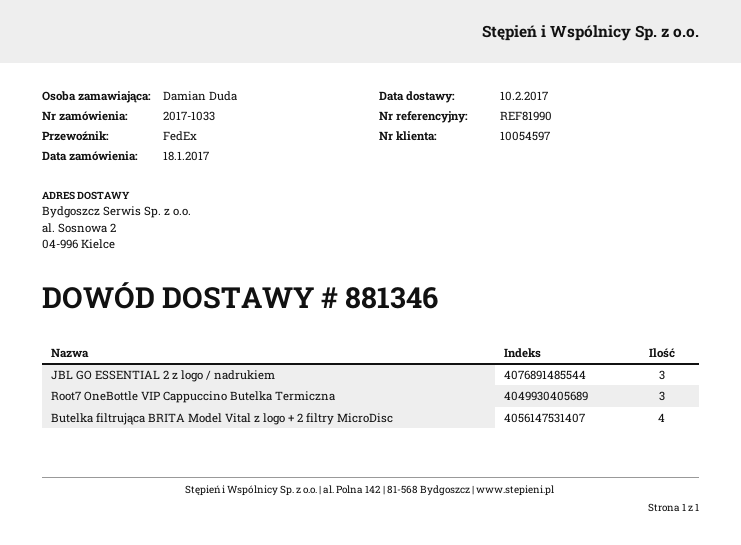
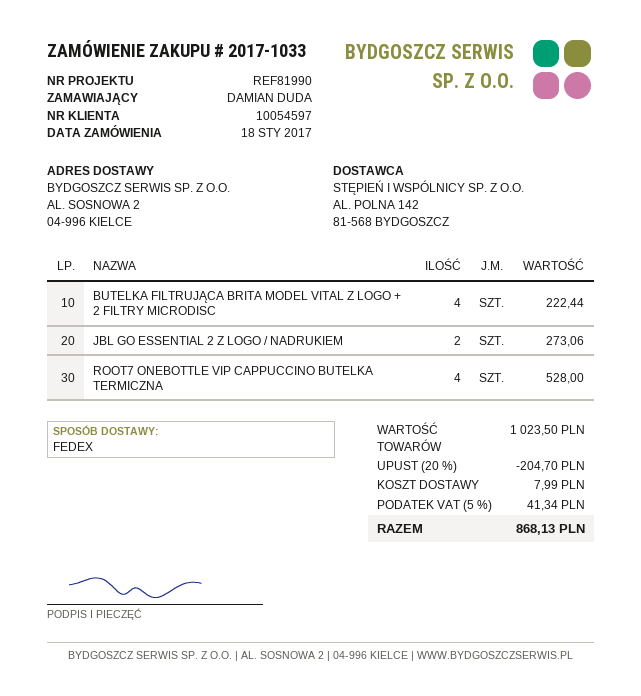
JBL GO ESSENTIAL 2 z logo / nadrukiem: 3 -> 2
Root7 OneBottle VIP Cappuccino Butelka Termiczna: 3 -> 4

